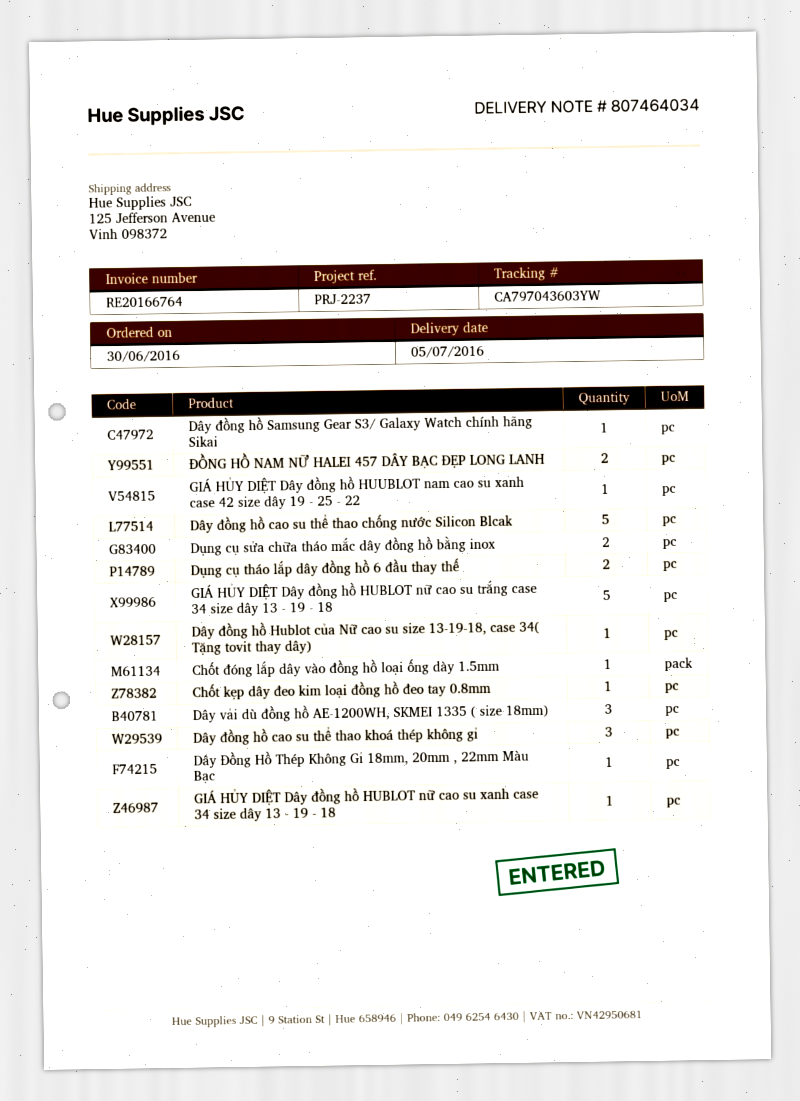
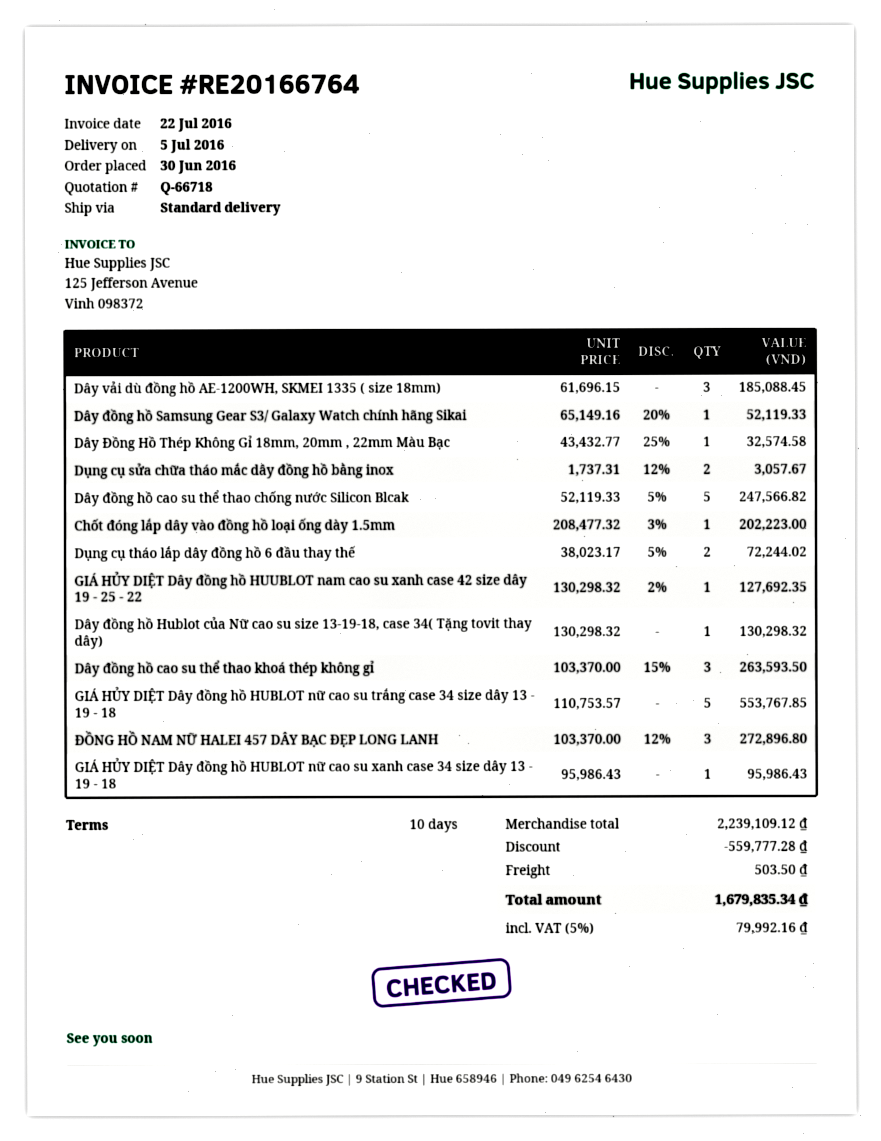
ĐỒNG HỒ NAM NỮ HALEI 457 DÂY BẠC ĐẸP LONG LANH: 2 -> 3
Chốt kẹp dây đeo kim loại đồng hồ đeo tay 0.8mm: 1 -> none

